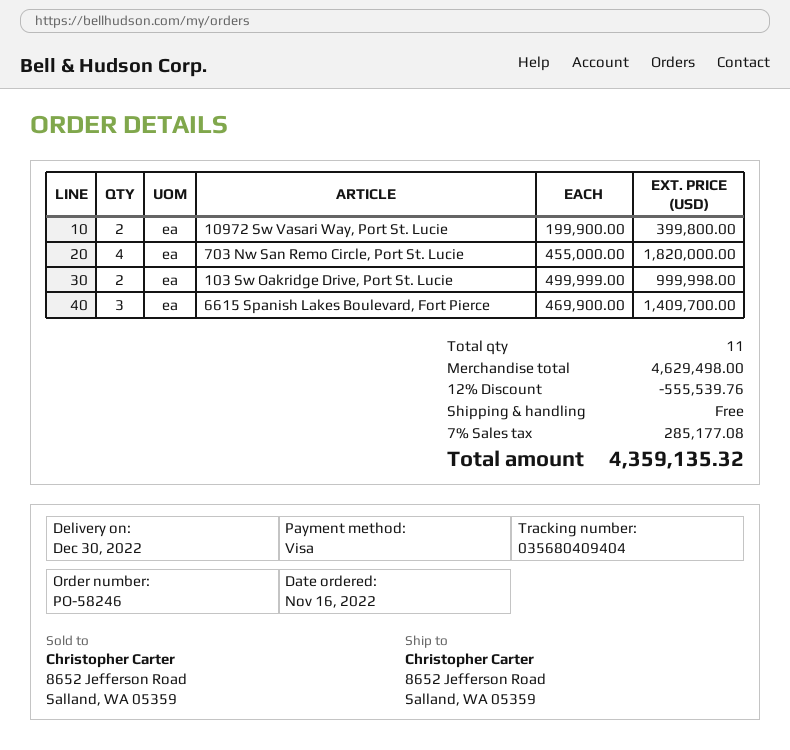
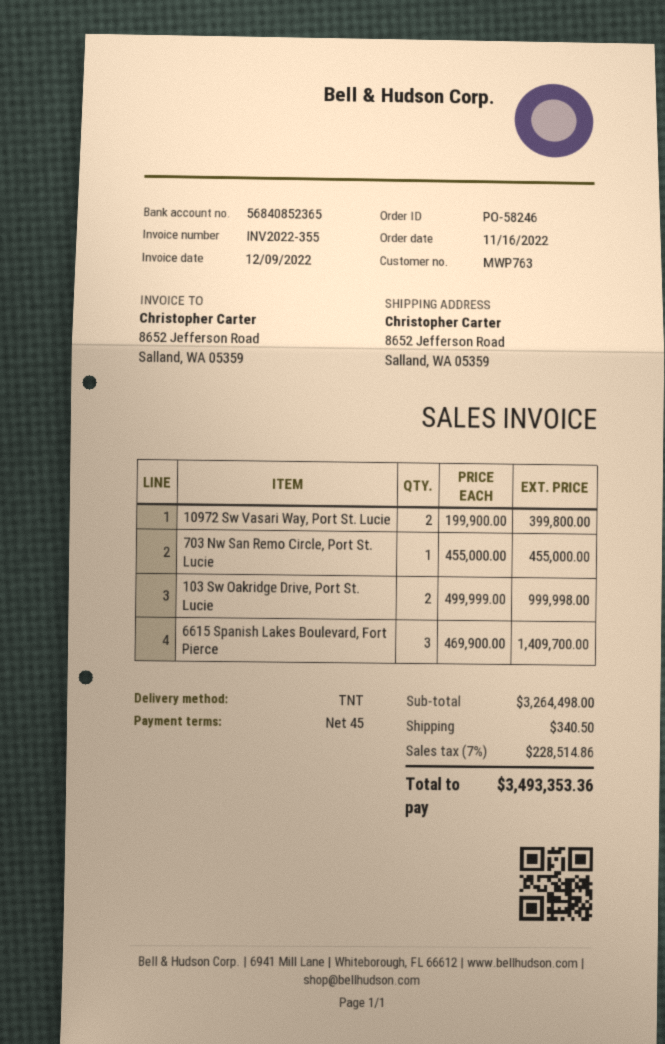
703 Nw San Remo Circle, Port St. Lucie: 4 x 455000.00 = 1820000.00 -> 1 x 455000.00 = 455000.00
subtotal: 4629498.00 -> 3264498.00
discount: 12% = 555539.76 -> none
shipping: 0.00 -> 340.50
tax: 7% = 285177.08 -> 7% = 228514.86
total: 4359135.32 -> 3493353.36

